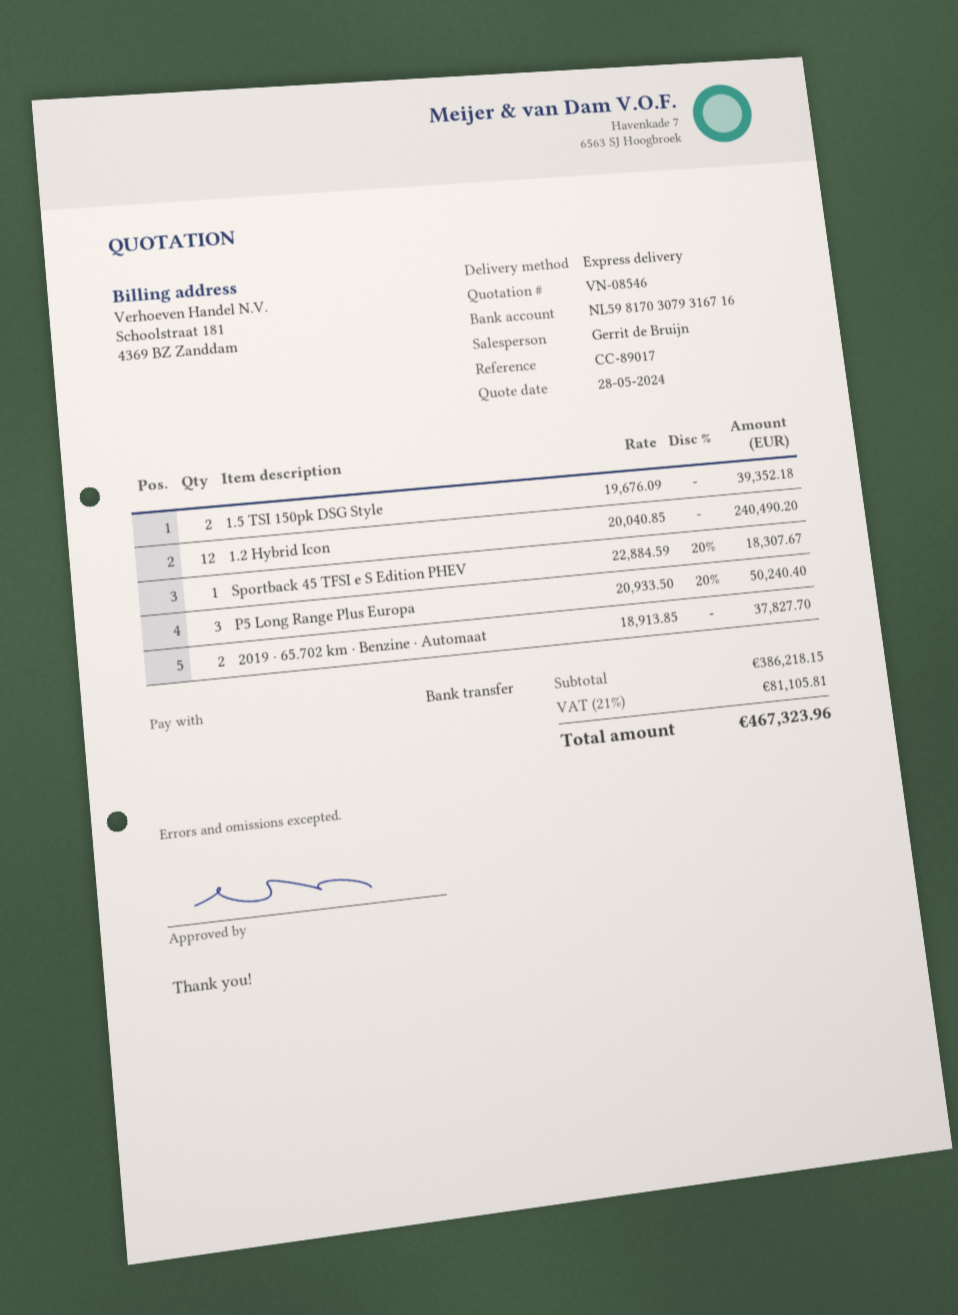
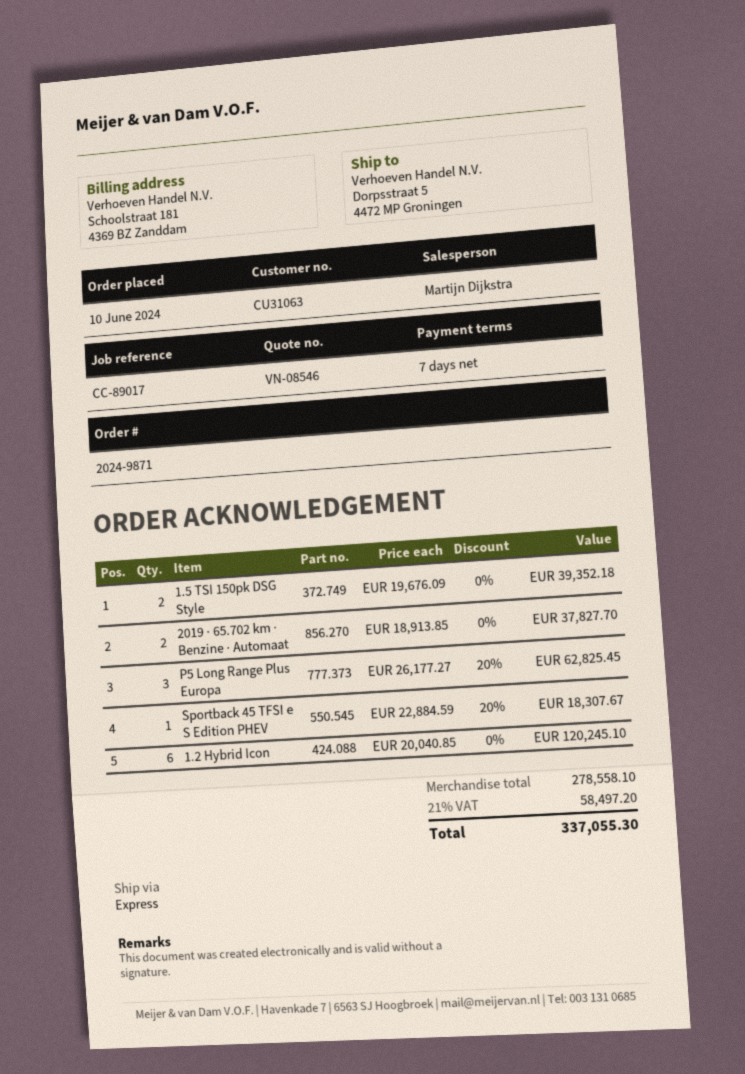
sales rep: Gerrit de Bruijn -> Martijn Dijkstra
1.2 Hybrid Icon: 12 x 20040.85 = 240490.20 -> 6 x 20040.85 = 120245.10
P5 Long Range Plus Europa: 3 x 20933.50 - 20% = 50240.40 -> 3 x 26177.27 - 20% = 62825.45
subtotal: 386218.15 -> 278558.10
tax: 21% = 81105.81 -> 21% = 58497.20
total: 467323.96 -> 337055.30

